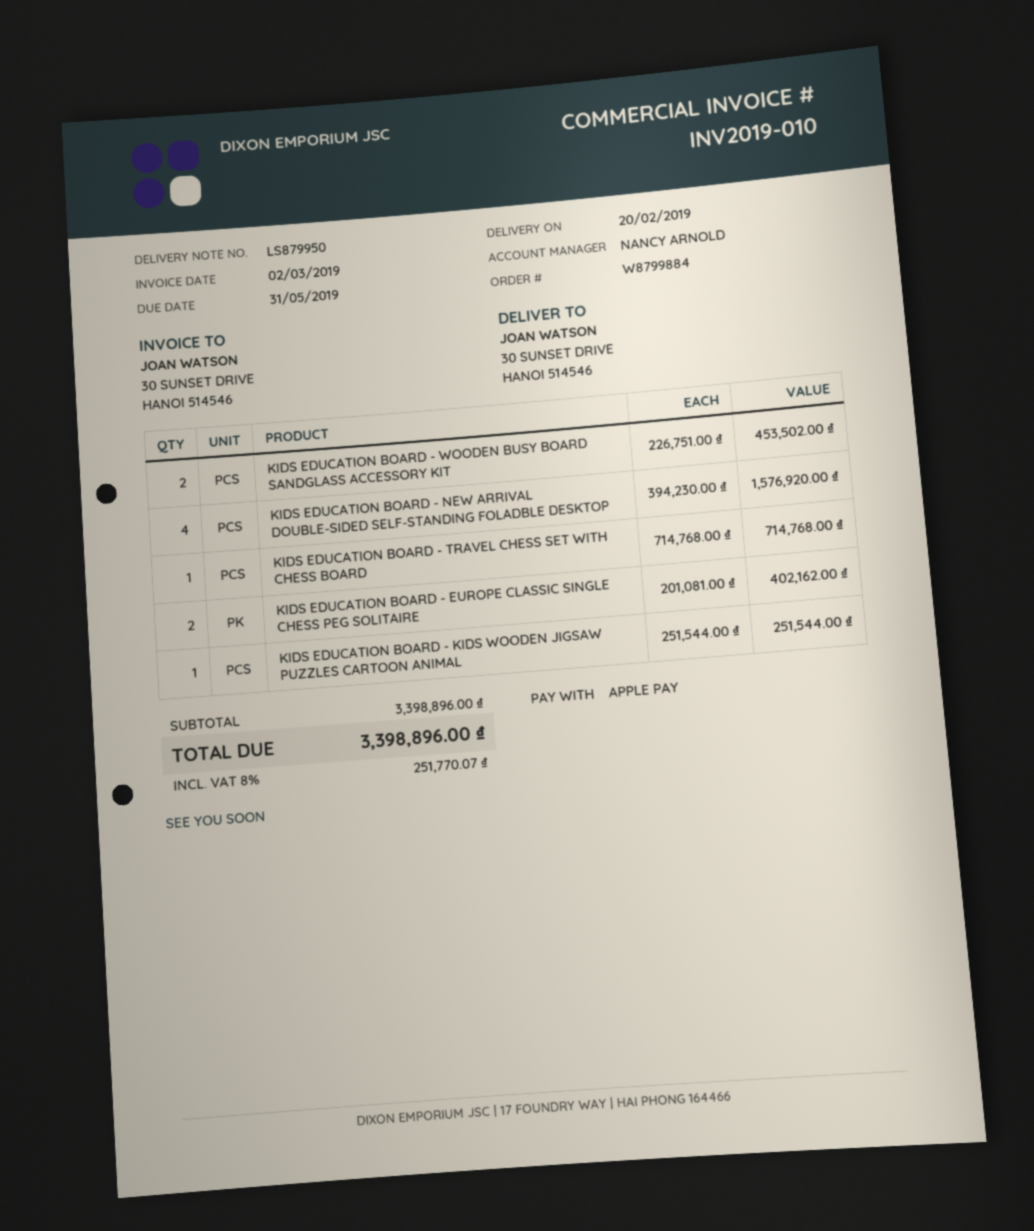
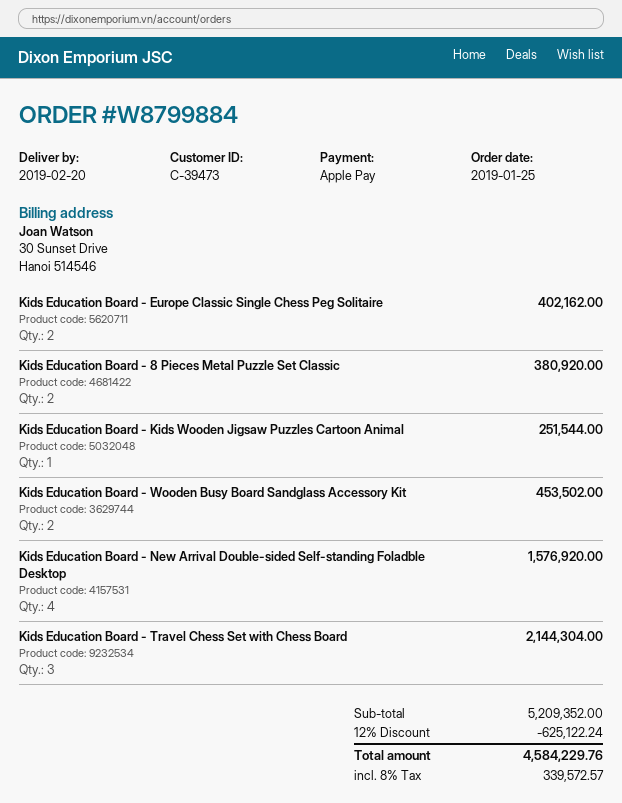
KIDS EDUCATION BOARD - TRAVEL CHESS SET WITH CHESS BOARD: 1 for 714768.00 -> 3 for 2144304.00
Kids Education Board - 8 Pieces Metal Puzzle Set Classic: none -> 2 for 380920.00
subtotal: 3398896.00 -> 5209352.00
discount: none -> 12% = 625122.24
tax: 8% = 251770.07 -> 8% = 339572.57
total: 3398896.00 -> 4584229.76

